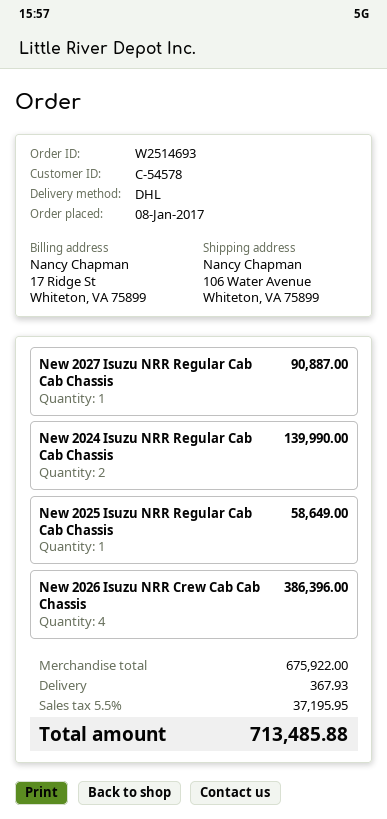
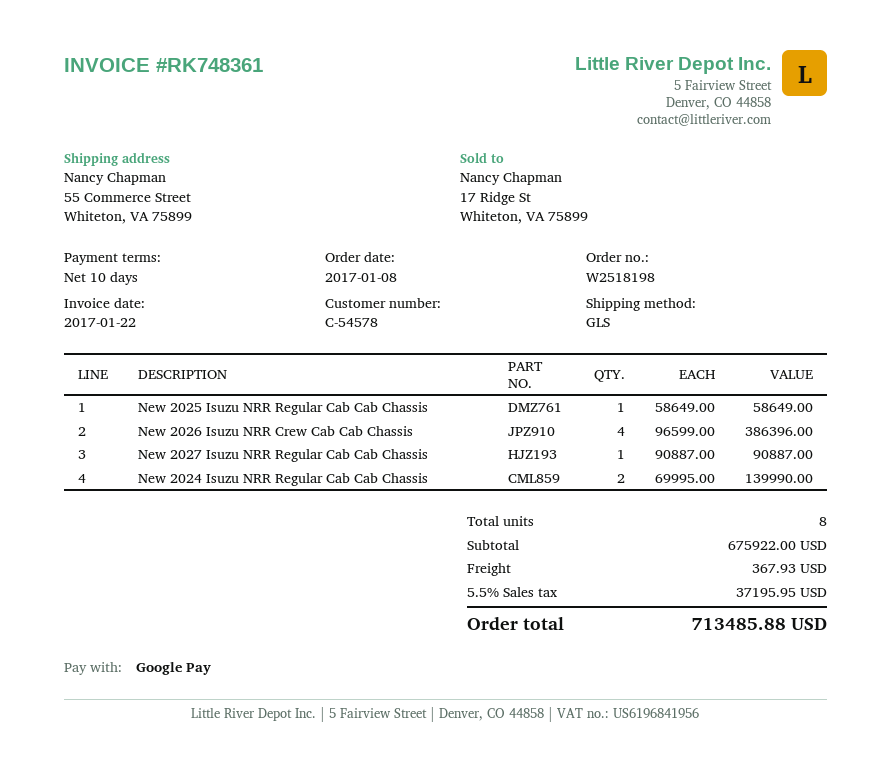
order number: W2514693 -> W2518198
shipping method: DHL -> GLS
ship to: 106 Water Avenue, Whiteton, VA 75899 -> 55 Commerce Street, Whiteton, VA 75899

